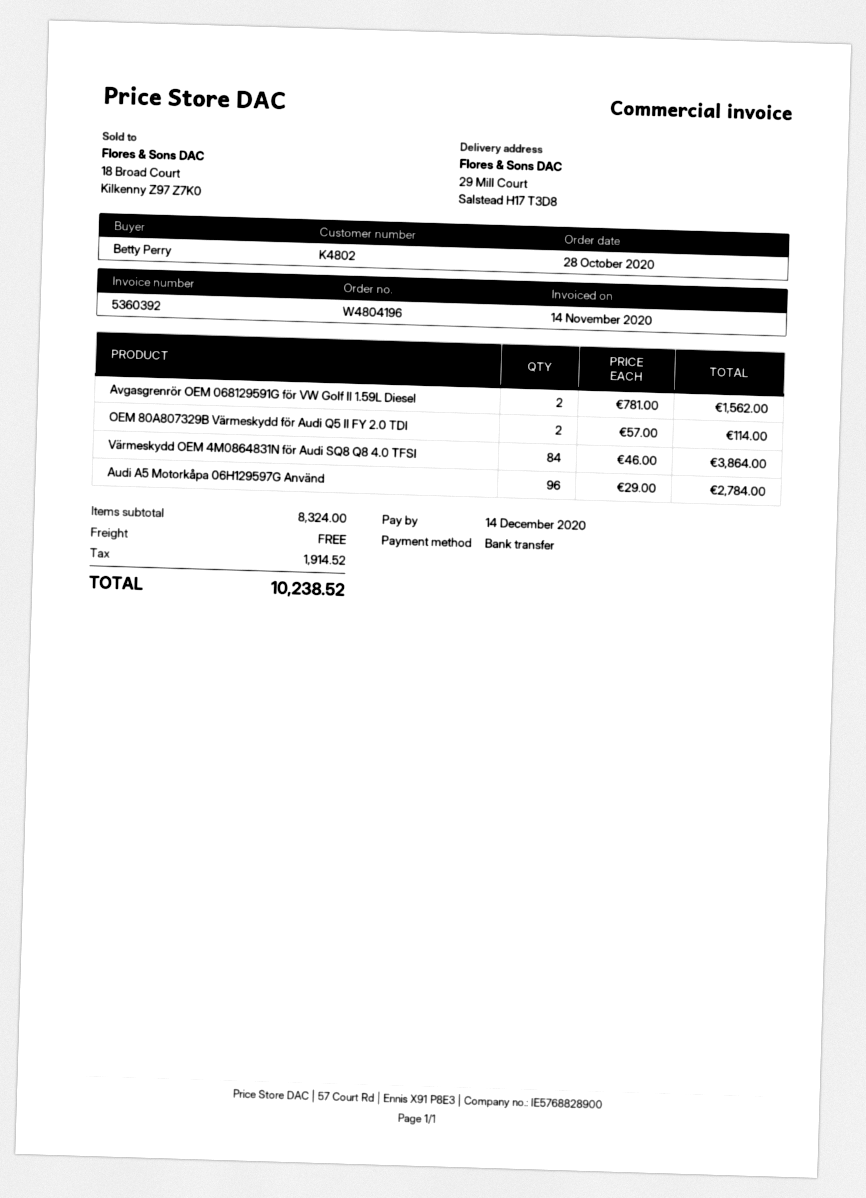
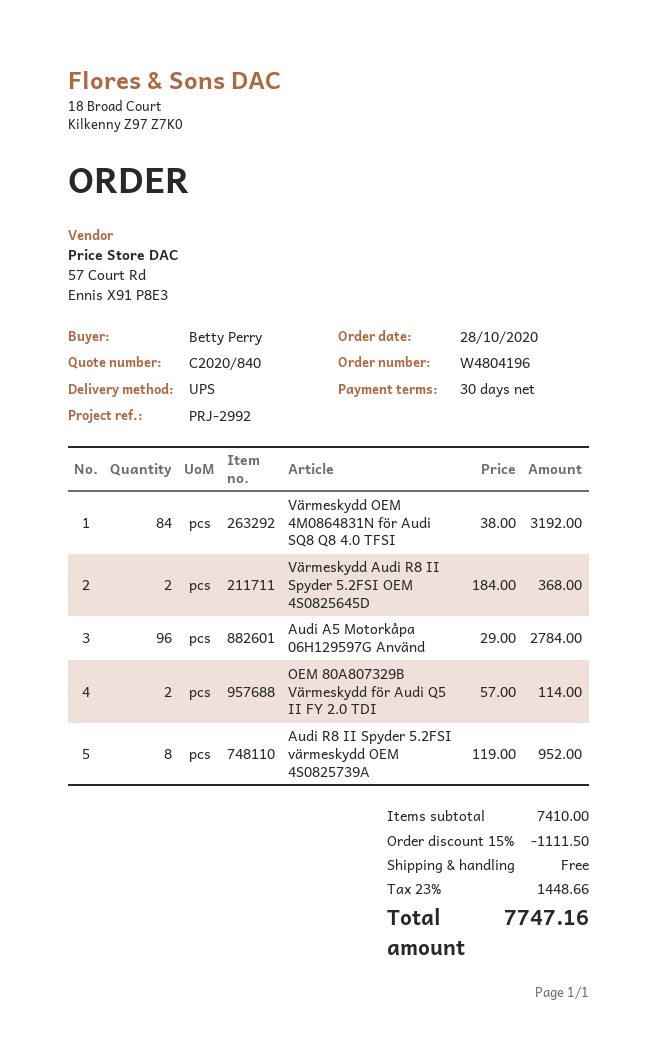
Avgasgrenrör OEM 068129591G för VW Golf II 1.59L Diesel: 2 x 781.00 = 1562.00 -> none
Värmeskydd OEM 4M0864831N för Audi SQ8 Q8 4.0 TFSI: 84 x 46.00 = 3864.00 -> 84 x 38.00 = 3192.00
Värmeskydd Audi R8 II Spyder 5.2FSI OEM 4S0825645D: none -> 2 x 184.00 = 368.00
Audi R8 II Spyder 5.2FSI värmeskydd OEM 4S0825739A: none -> 8 x 119.00 = 952.00
subtotal: 8324.00 -> 7410.00
discount: none -> 15% = 1111.50
tax: 1914.52 -> 1448.66
total: 10238.52 -> 7747.16

